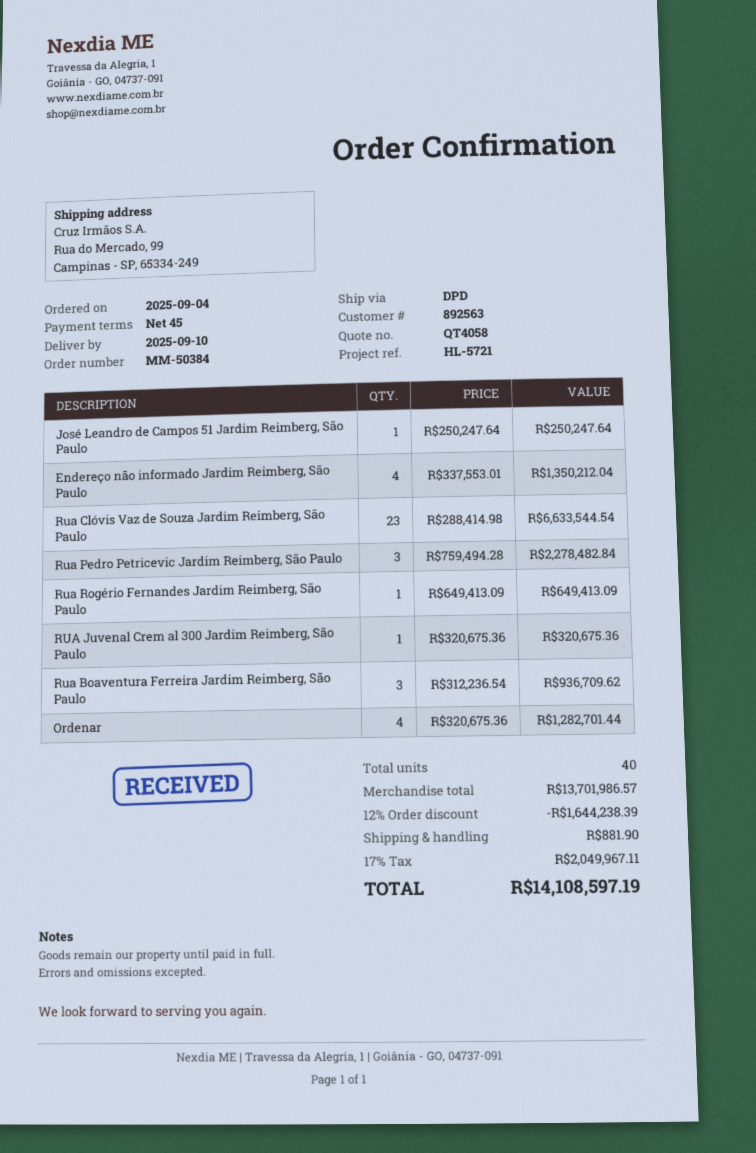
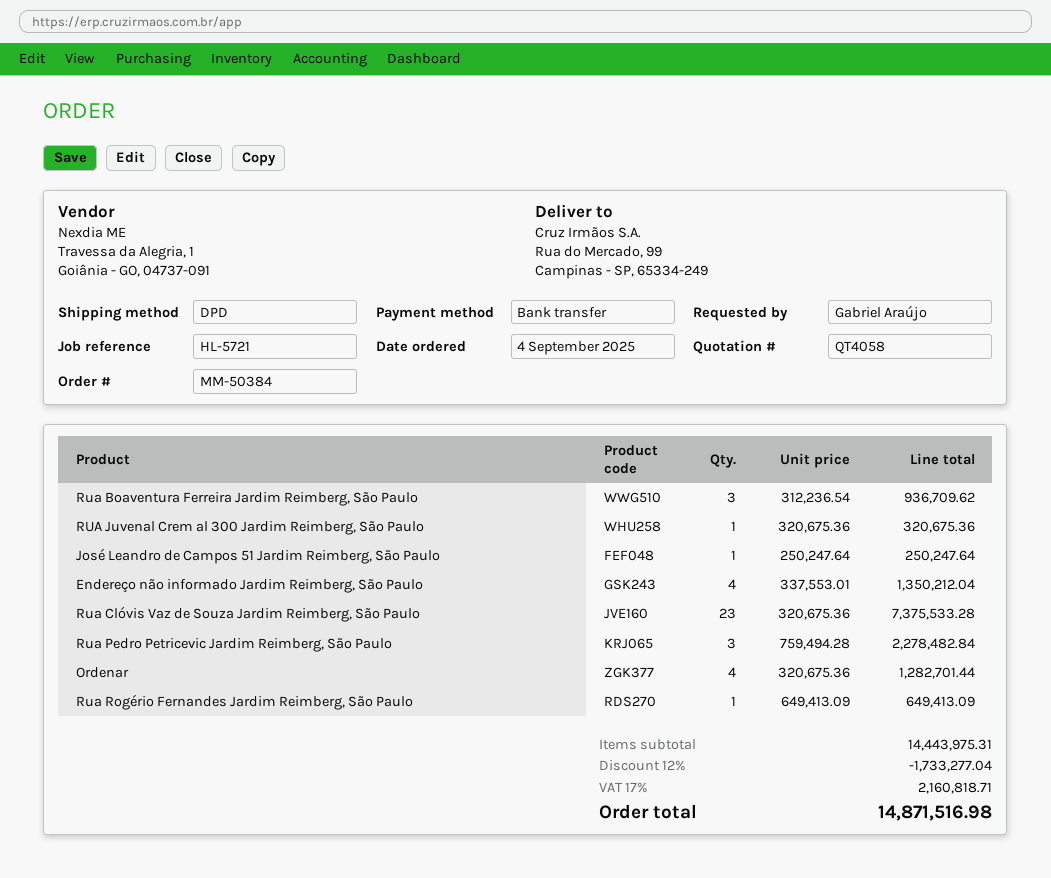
Rua Clóvis Vaz de Souza Jardim Reimberg, São Paulo: 23 x 288414.98 = 6633544.54 -> 23 x 320675.36 = 7375533.28
subtotal: 13701986.57 -> 14443975.31
discount: 12% = 1644238.39 -> 12% = 1733277.04
shipping: 881.90 -> none
tax: 17% = 2049967.11 -> 17% = 2160818.71
total: 14108597.19 -> 14871516.98

